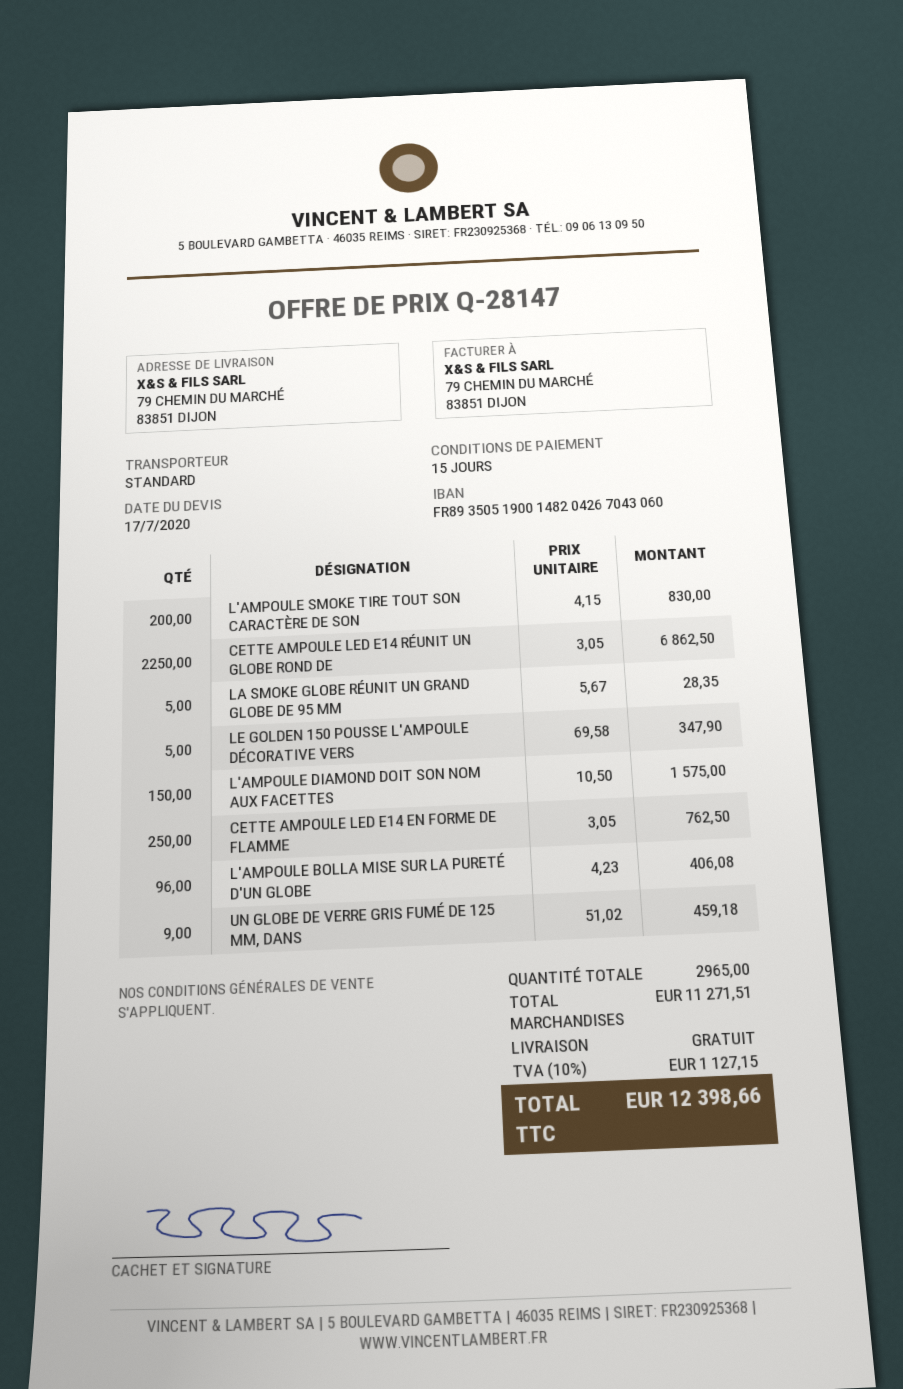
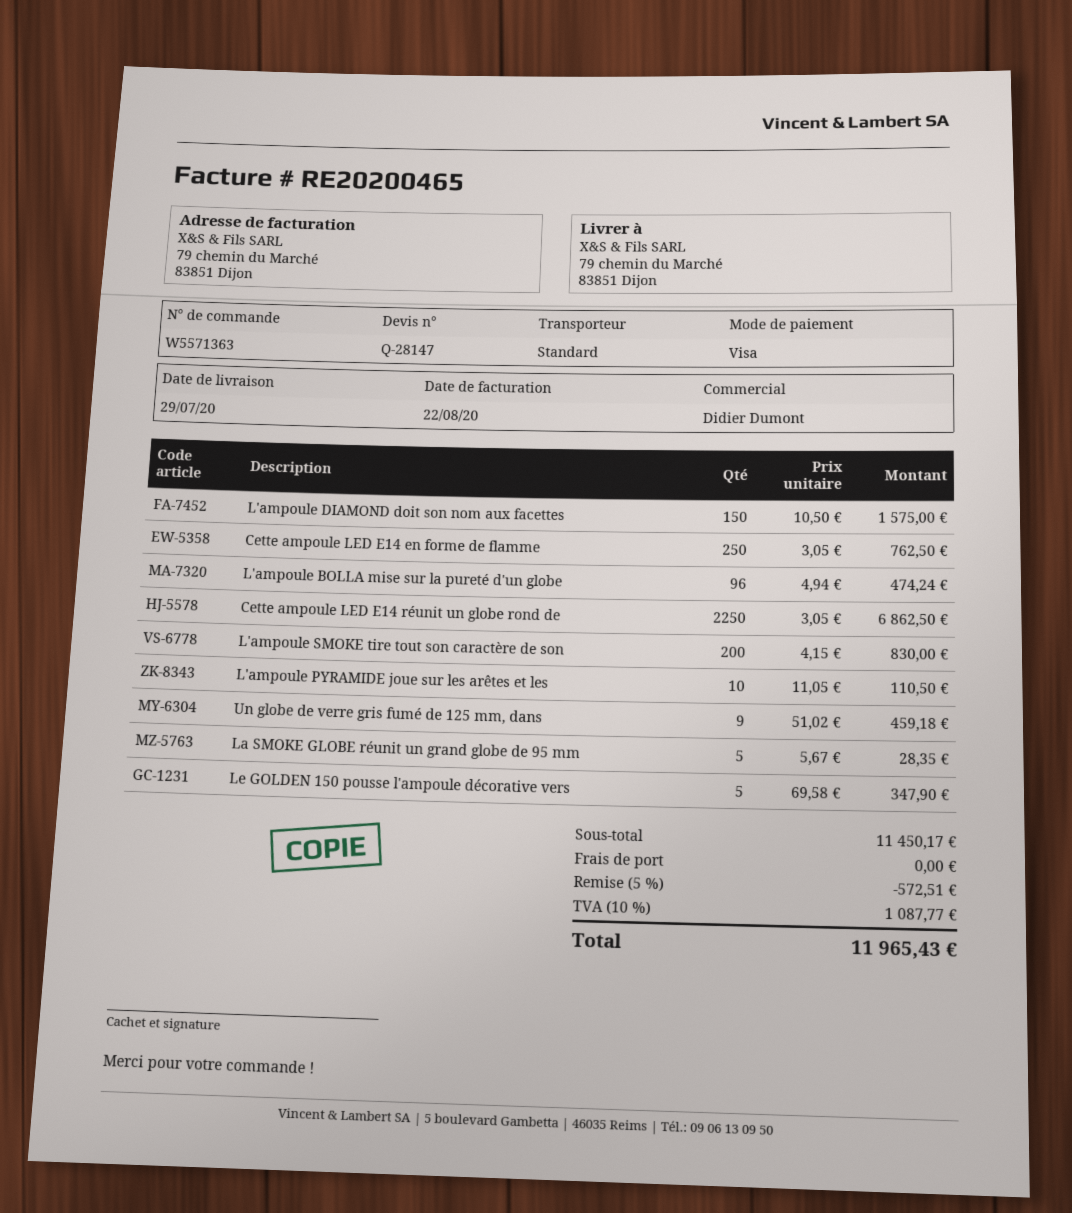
L'AMPOULE BOLLA MISE SUR LA PURETÉ D'UN GLOBE: 96 x 4.23 = 406.08 -> 96 x 4.94 = 474.24
L'ampoule PYRAMIDE joue sur les arêtes et les: none -> 10 x 11.05 = 110.50
subtotal: 11271.51 -> 11450.17
discount: none -> 5% = 572.51
tax: 10% = 1127.15 -> 10% = 1087.77
total: 12398.66 -> 11965.43

